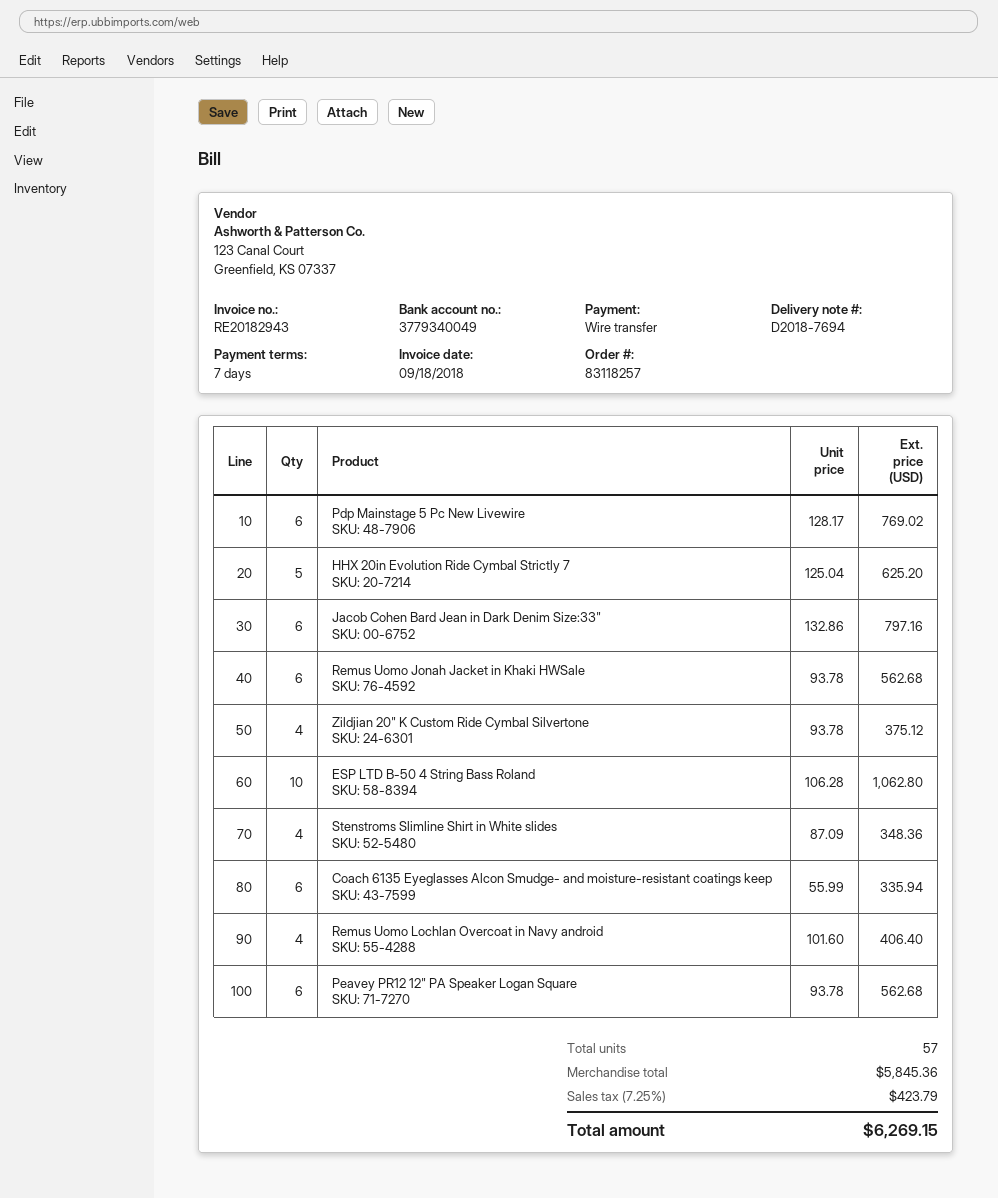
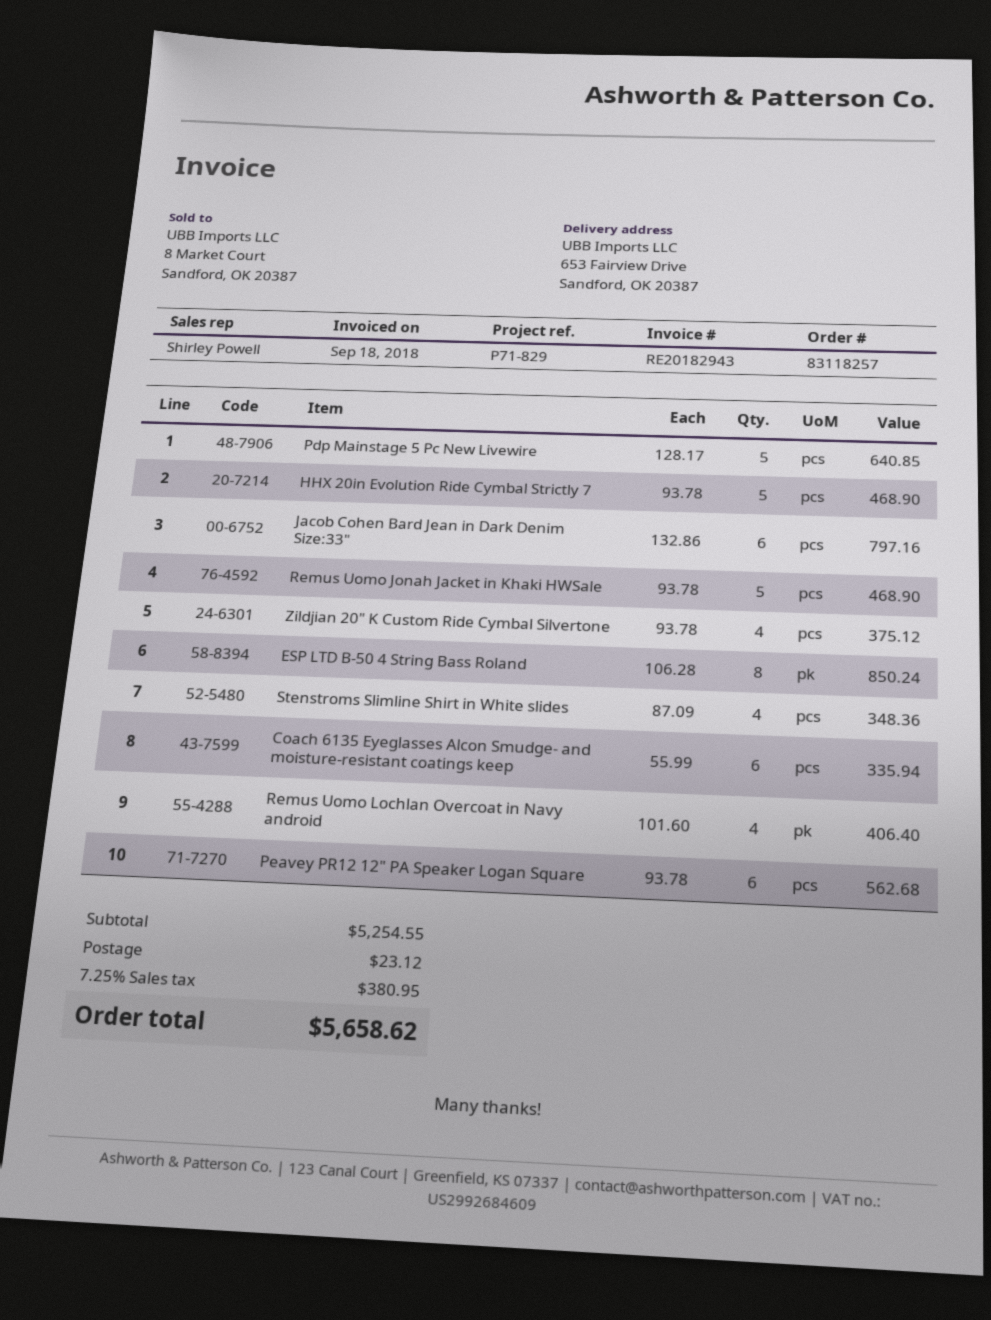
Pdp Mainstage 5 Pc New Livewire: 6 x 128.17 = 769.02 -> 5 x 128.17 = 640.85
HHX 20in Evolution Ride Cymbal Strictly 7: 5 x 125.04 = 625.20 -> 5 x 93.78 = 468.90
Remus Uomo Jonah Jacket in Khaki HWSale: 6 x 93.78 = 562.68 -> 5 x 93.78 = 468.90
ESP LTD B-50 4 String Bass Roland: 10 x 106.28 = 1062.80 -> 8 x 106.28 = 850.24
subtotal: 5845.36 -> 5254.55
shipping: none -> 23.12
tax: 7.25% = 423.79 -> 7.25% = 380.95
total: 6269.15 -> 5658.62

